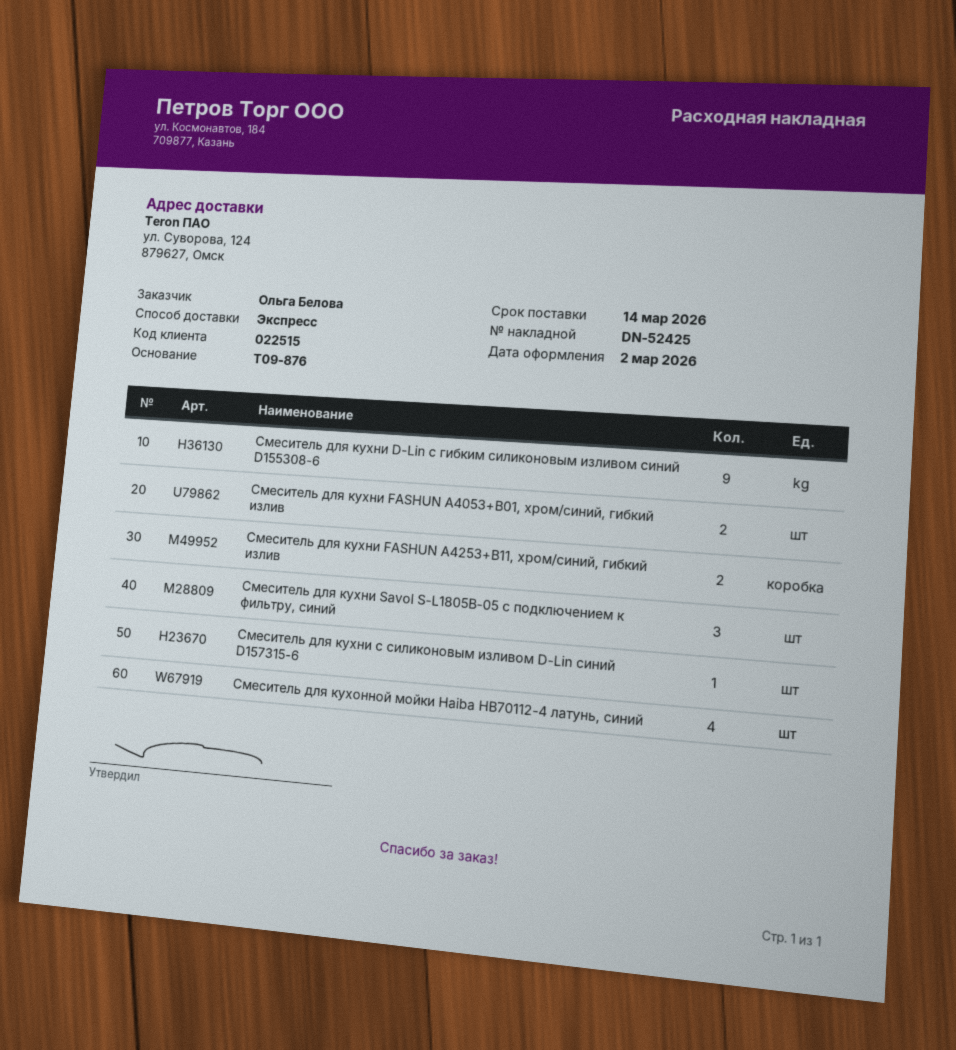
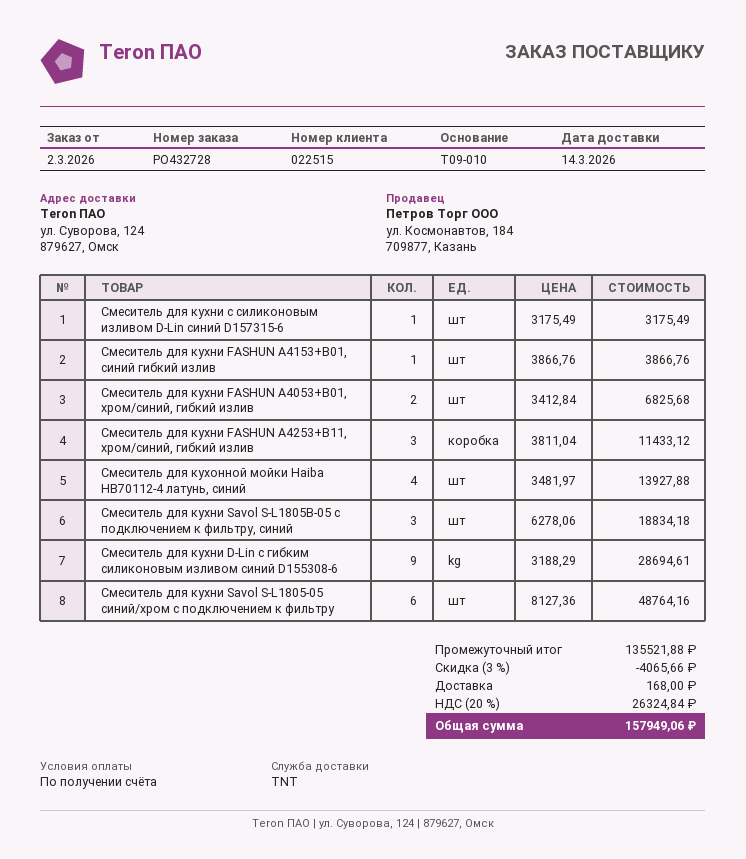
reference: T09-876 -> T09-010
shipping method: express -> TNT
Смеситель для кухни FASHUN A4253+B11, хром/синий, гибкий излив: 2 -> 3
Смеситель для кухни FASHUN A4153+B01, синий гибкий излив: none -> 1
Смеситель для кухни Savol S-L1805-05 синий/хром с подключением к фильтру: none -> 6

